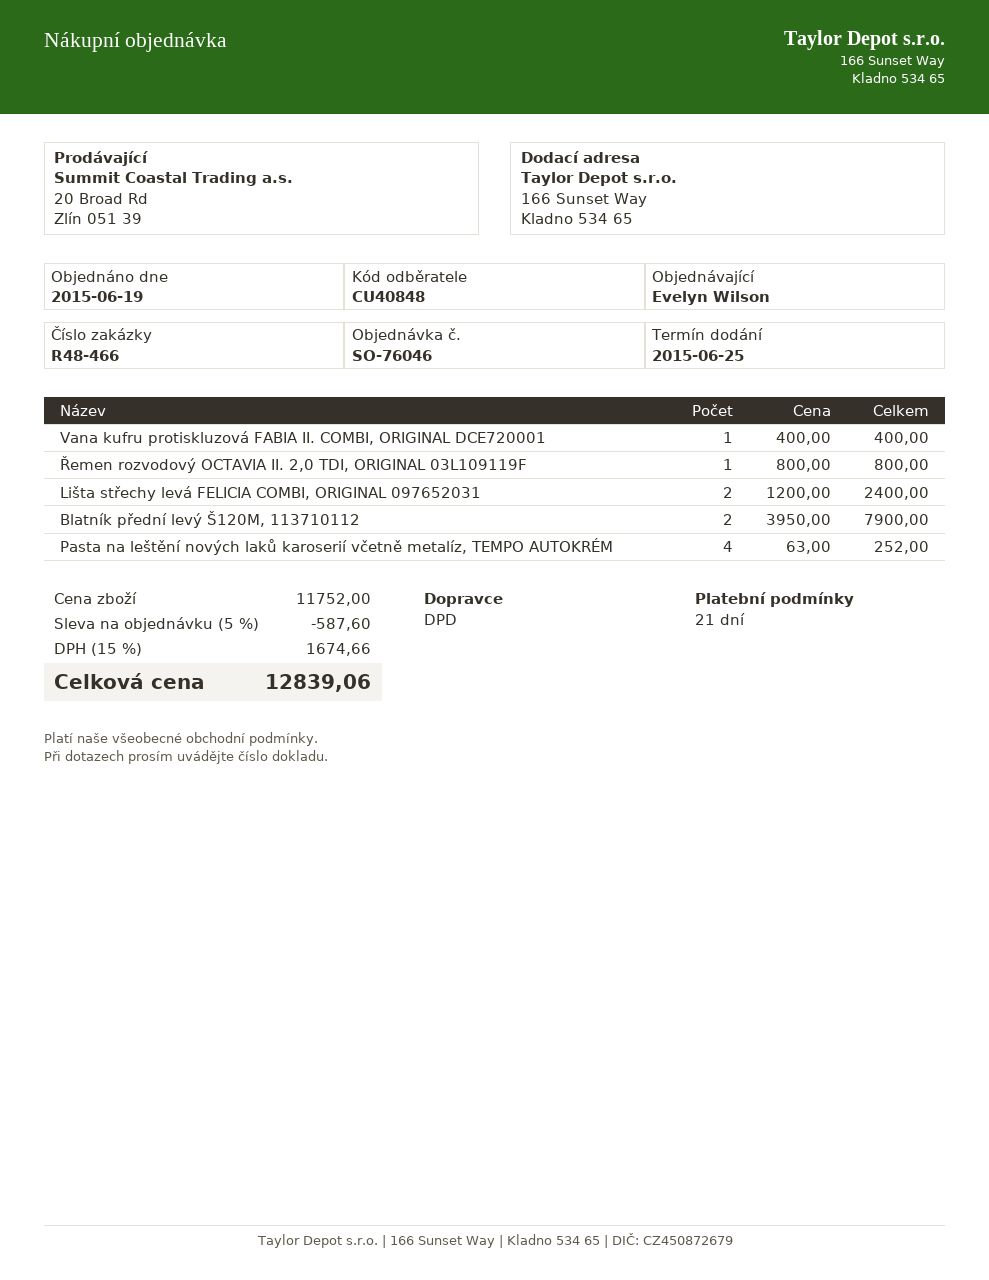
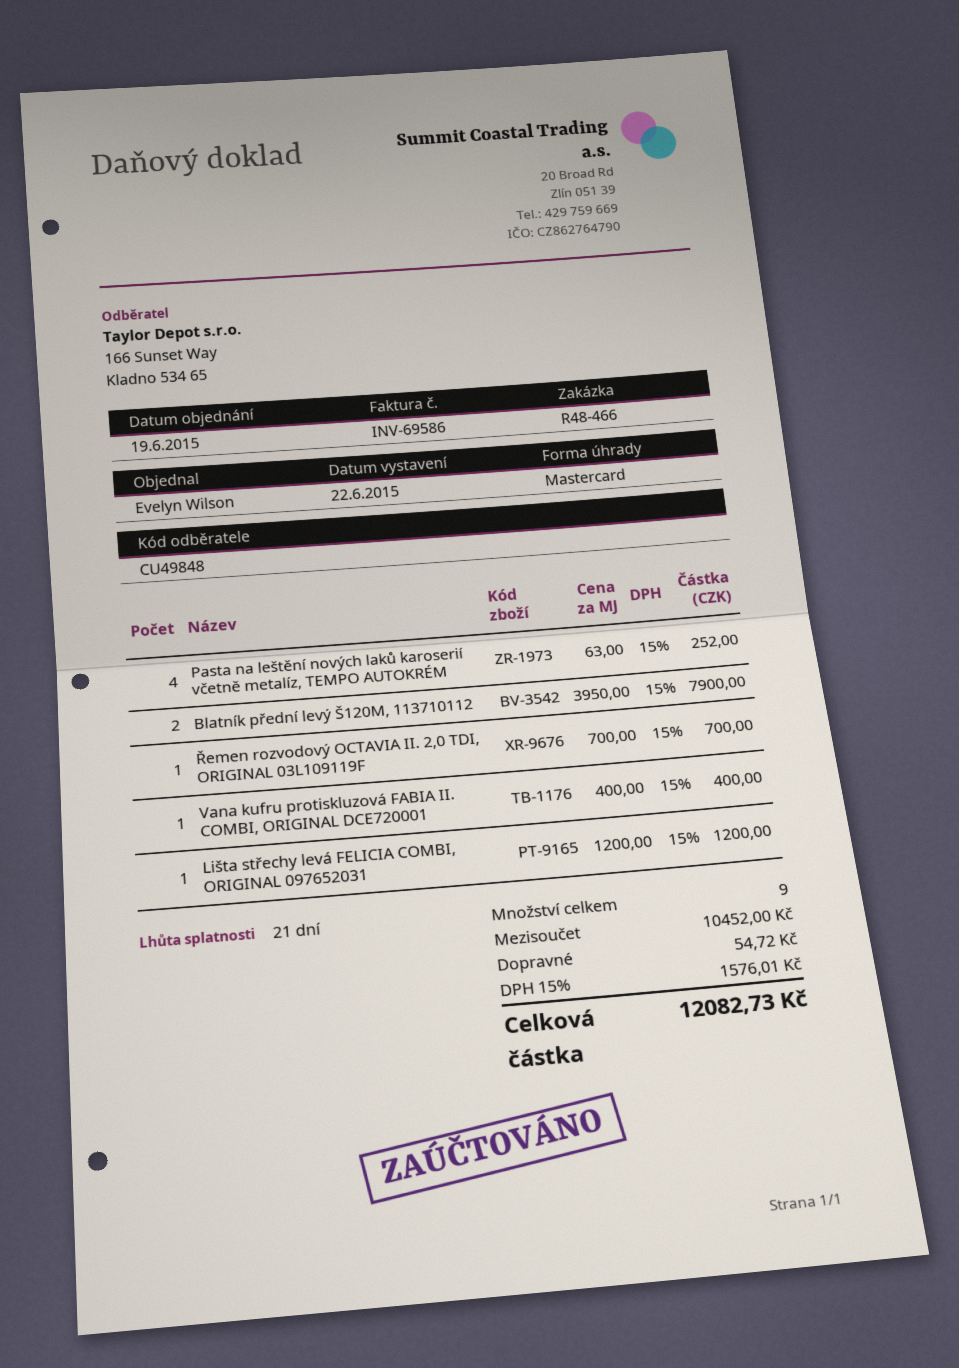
customer number: CU40848 -> CU49848
Řemen rozvodový OCTAVIA II. 2,0 TDI, ORIGINAL 03L109119F: 1 x 800.00 = 800.00 -> 1 x 700.00 = 700.00
Lišta střechy levá FELICIA COMBI, ORIGINAL 097652031: 2 x 1200.00 = 2400.00 -> 1 x 1200.00 = 1200.00
subtotal: 11752.00 -> 10452.00
discount: 5% = 587.60 -> none
shipping: none -> 54.72
tax: 15% = 1674.66 -> 15% = 1576.01
total: 12839.06 -> 12082.73

